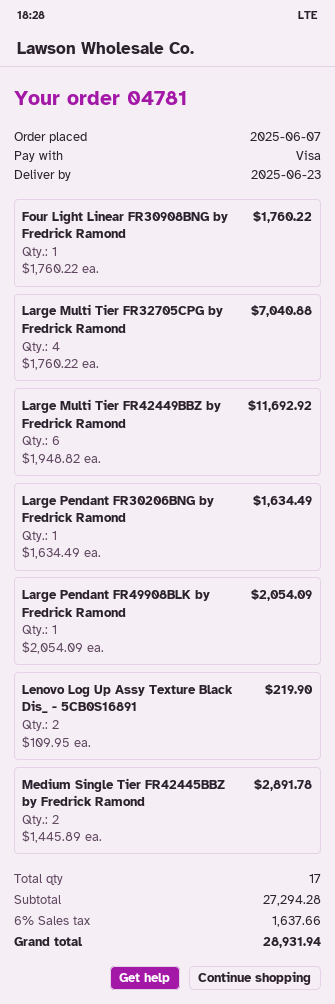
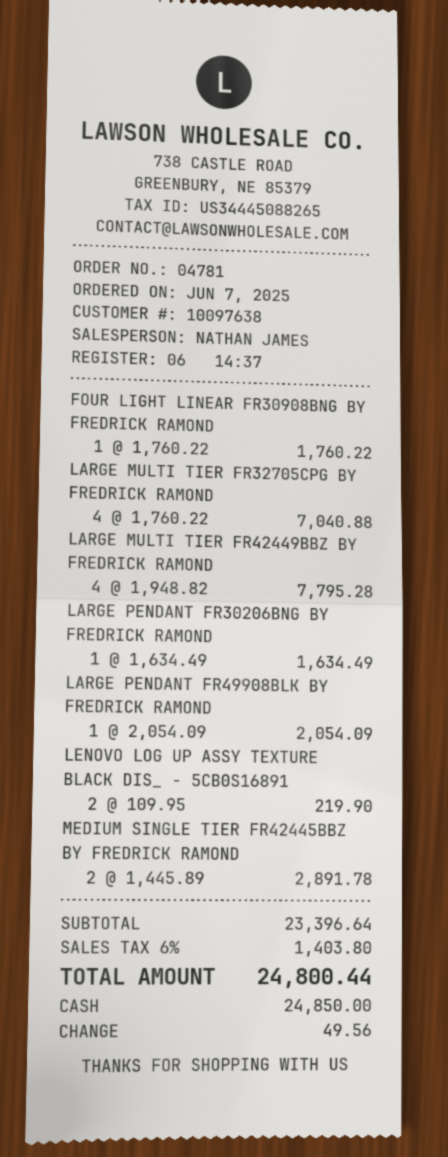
payment method: Visa -> cash
Large Multi Tier FR42449BBZ by Fredrick Ramond: 6 x 1948.82 = 11692.92 -> 4 x 1948.82 = 7795.28
subtotal: 27294.28 -> 23396.64
tax: 6% = 1637.66 -> 6% = 1403.80
total: 28931.94 -> 24800.44

